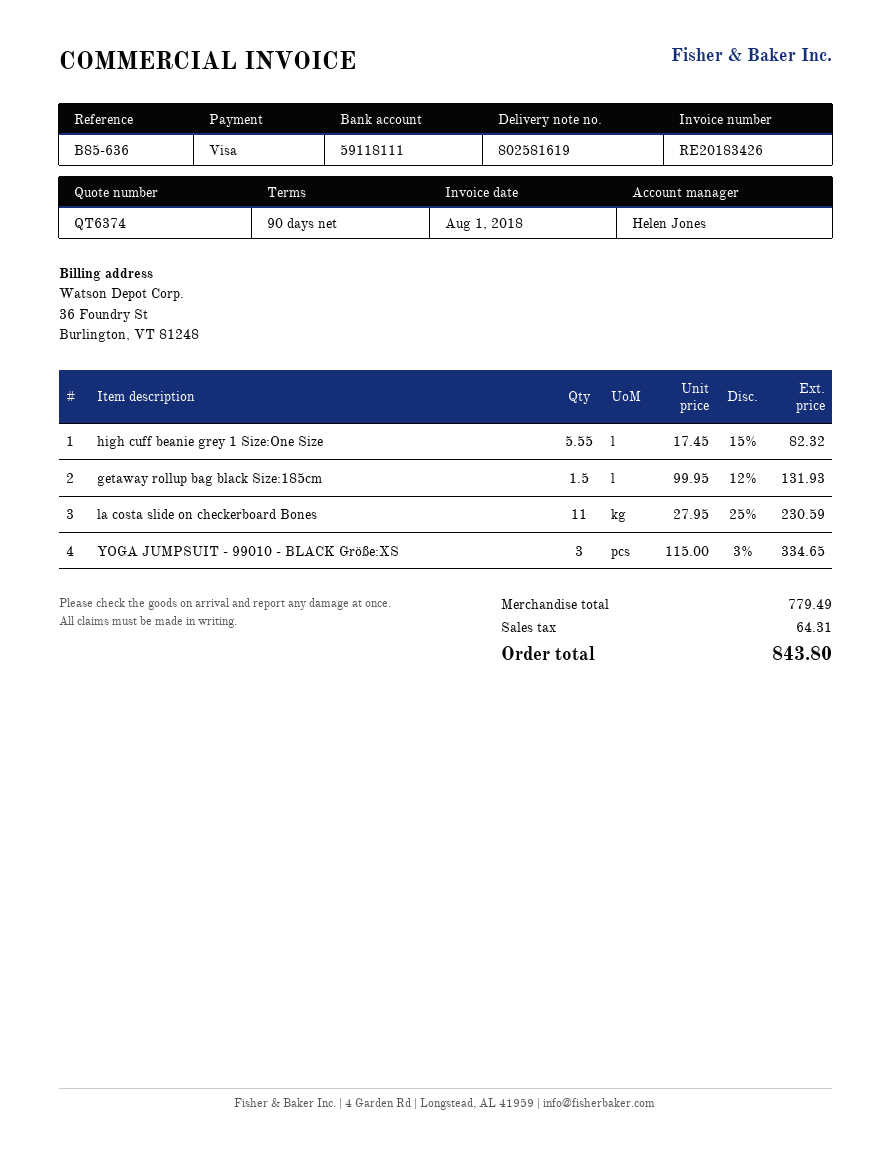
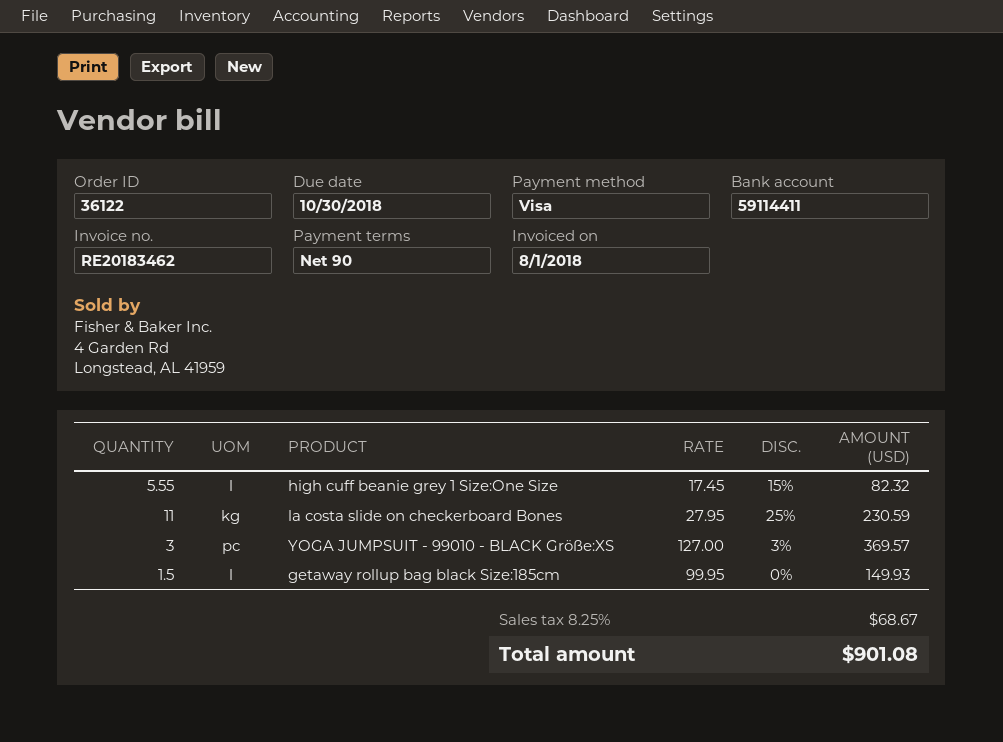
invoice number: RE20183426 -> RE20183462
bank account: 59118111 -> 59114411
getaway rollup bag black Size:185cm: 1.5 x 99.95 - 12% = 131.93 -> 1.5 x 99.95 = 149.93
YOGA JUMPSUIT - 99010 - BLACK Größe:XS: 3 x 115.00 - 3% = 334.65 -> 3 x 127.00 - 3% = 369.57
tax: 64.31 -> 68.67
total: 843.80 -> 901.08

